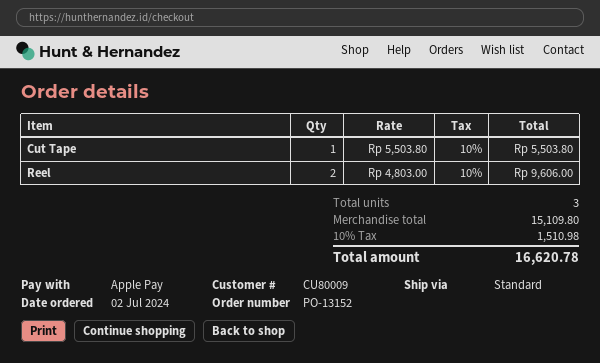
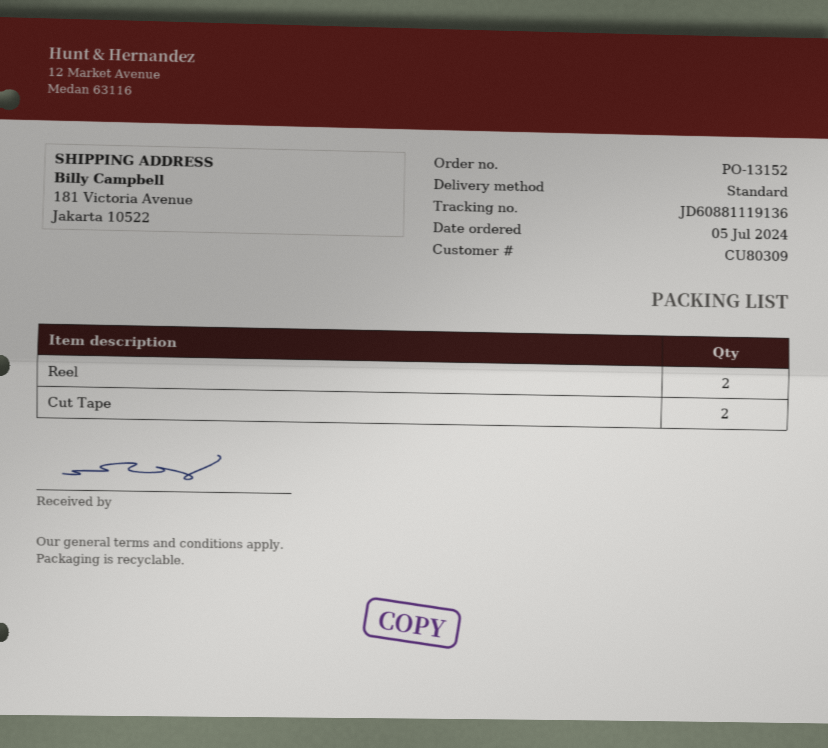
order date: 2024-07-02 -> 2024-07-05
customer number: CU80009 -> CU80309
Cut Tape: 1 -> 2

